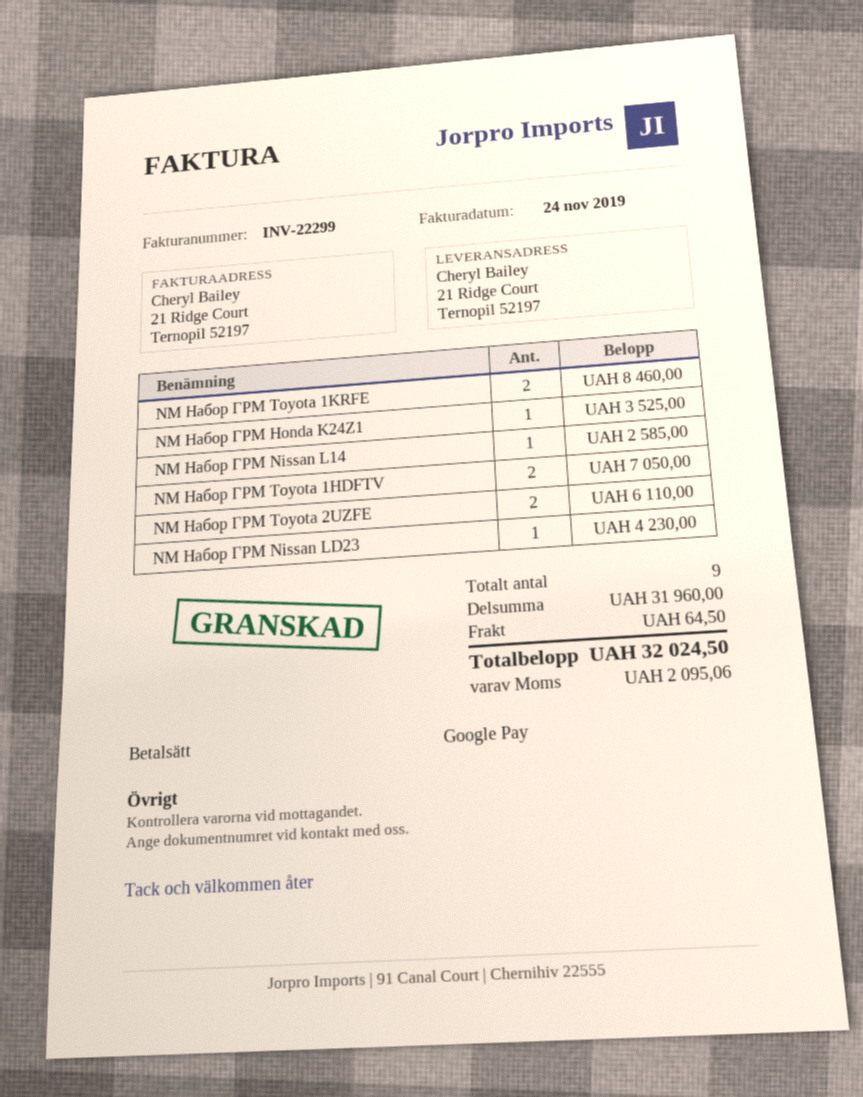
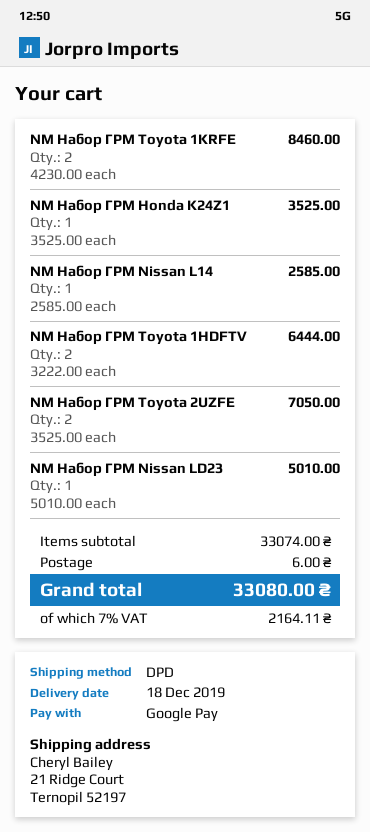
NM Набор ГРМ Toyota 1HDFTV: 2 for 7050.00 -> 2 for 6444.00
NM Набор ГРМ Toyota 2UZFE: 2 for 6110.00 -> 2 for 7050.00
NM Набор ГРМ Nissan LD23: 1 for 4230.00 -> 1 for 5010.00
subtotal: 31960.00 -> 33074.00
shipping: 64.50 -> 6.00
tax: 2095.06 -> 2164.11
total: 32024.50 -> 33080.00

